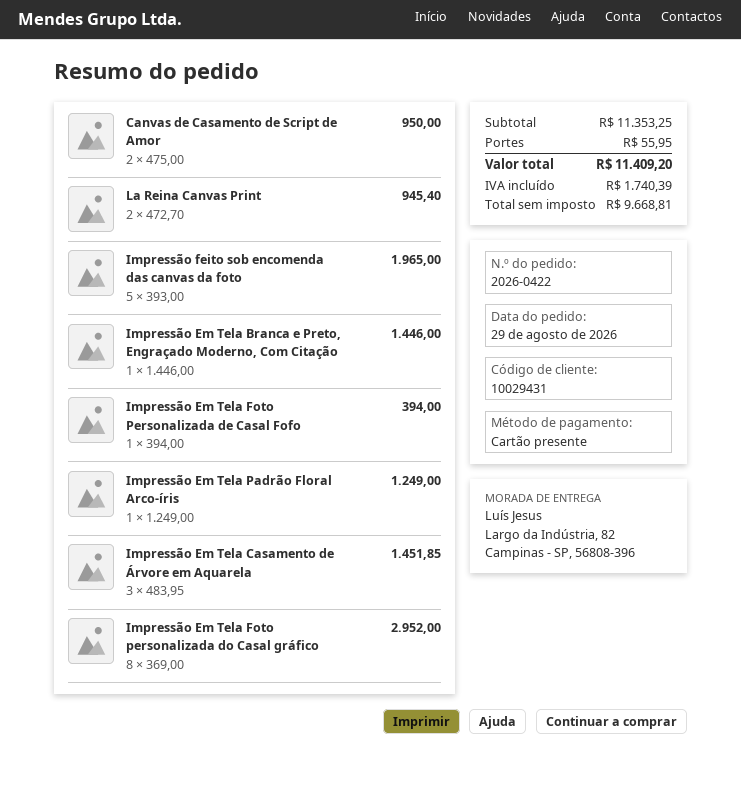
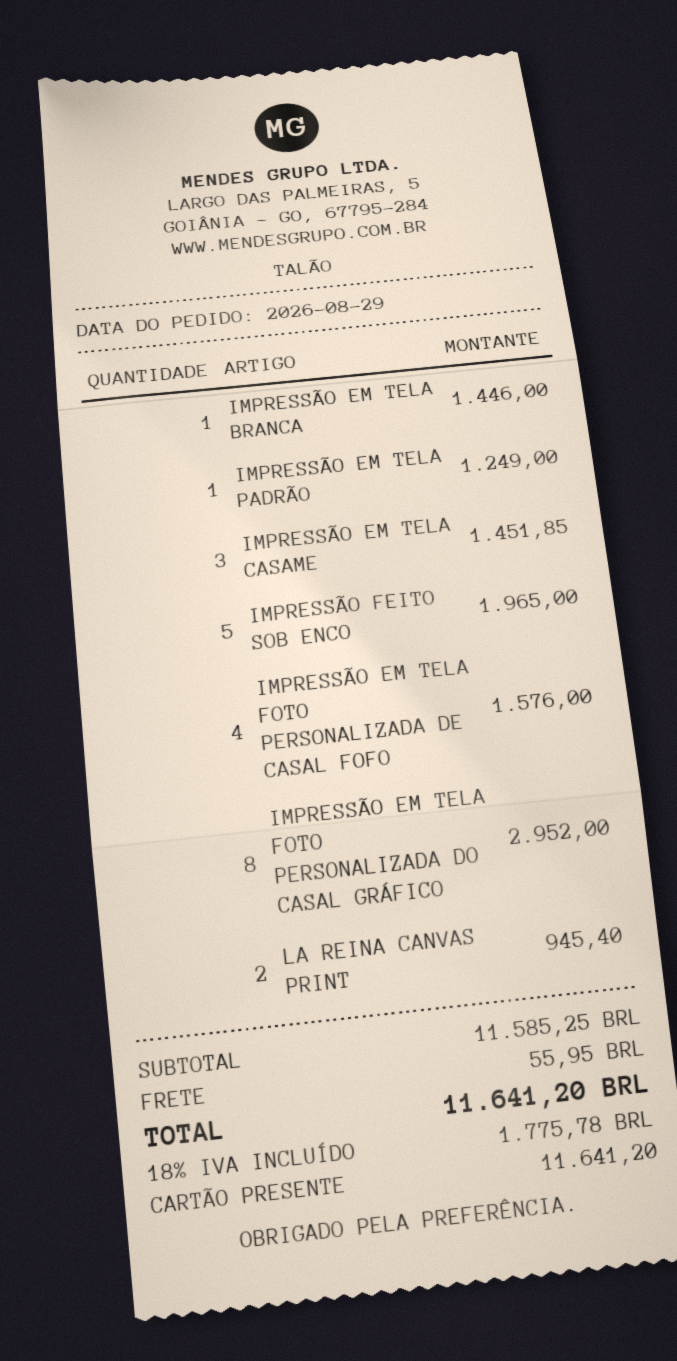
Canvas de Casamento de Script de Amor: 2 for 950.00 -> none
Impressão Em Tela Foto Personalizada de Casal Fofo: 1 for 394.00 -> 4 for 1576.00
subtotal: 11353.25 -> 11585.25
tax: 1740.39 -> 1775.78
total: 11409.20 -> 11641.20

